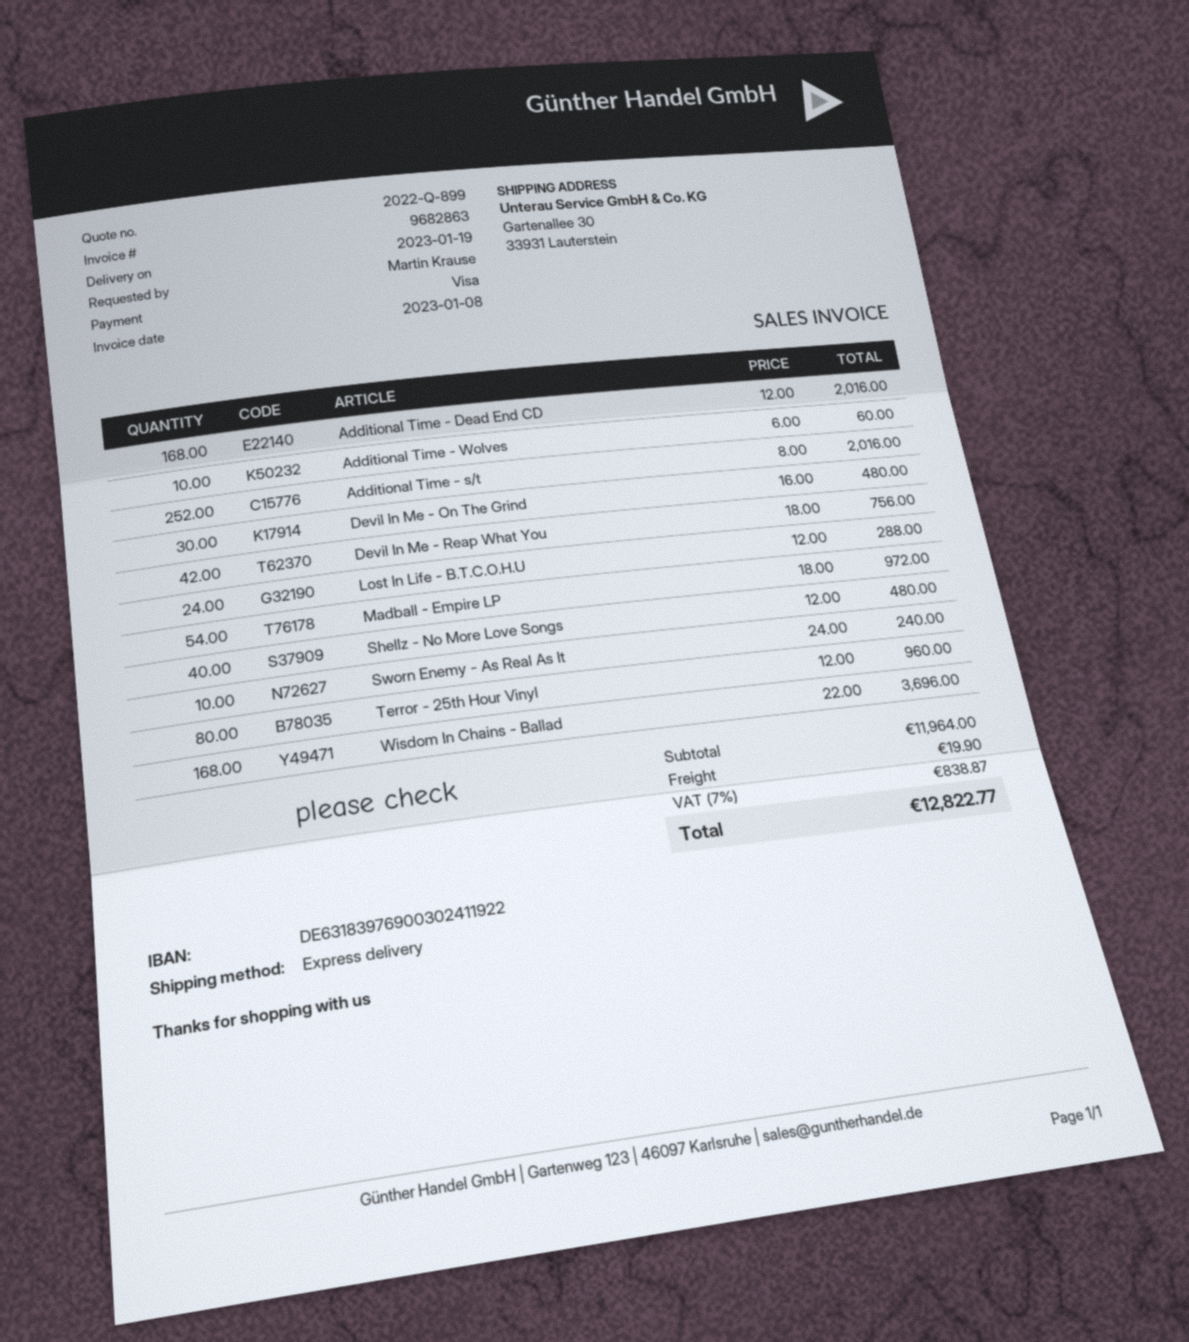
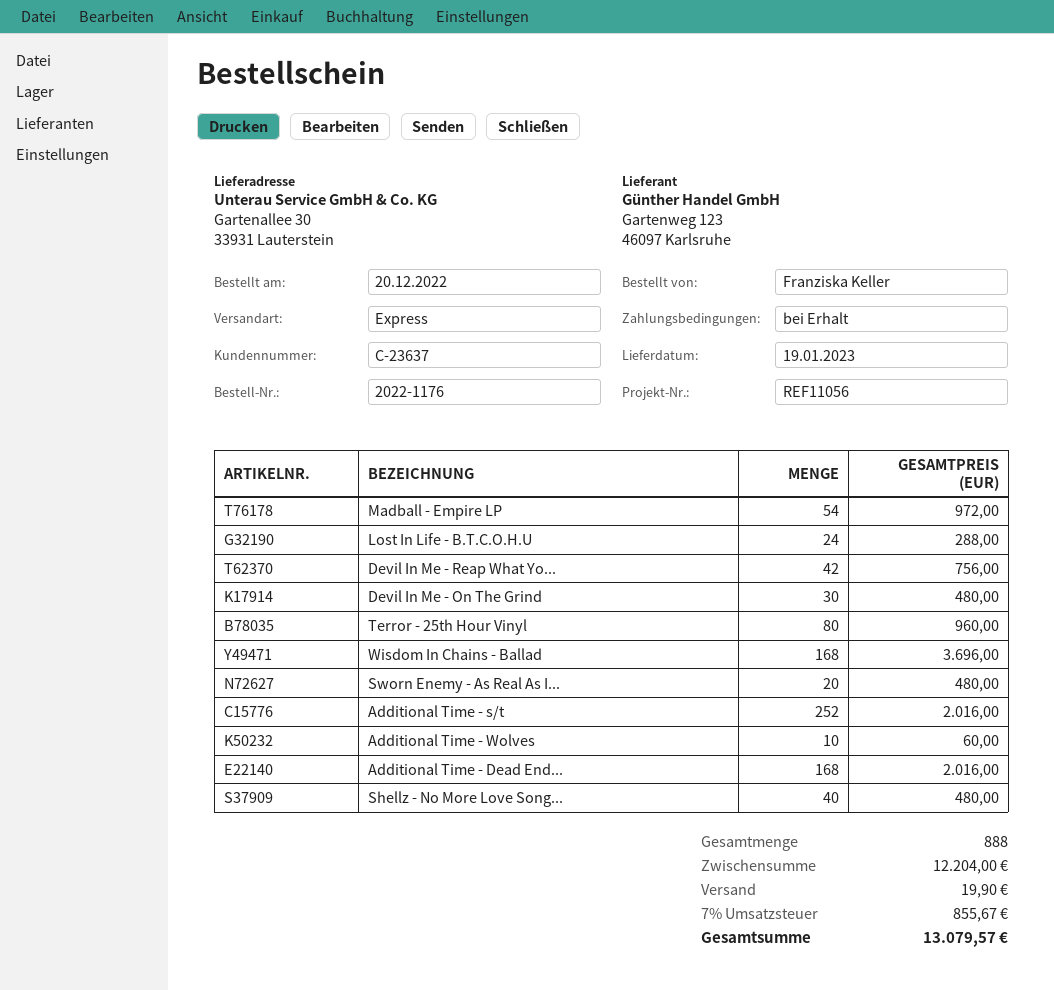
ordered by: Martin Krause -> Franziska Keller
Sworn Enemy - As Real As It: 10 for 240.00 -> 20 for 480.00
subtotal: 11964.00 -> 12204.00
tax: 7% = 838.87 -> 7% = 855.67
total: 12822.77 -> 13079.57

